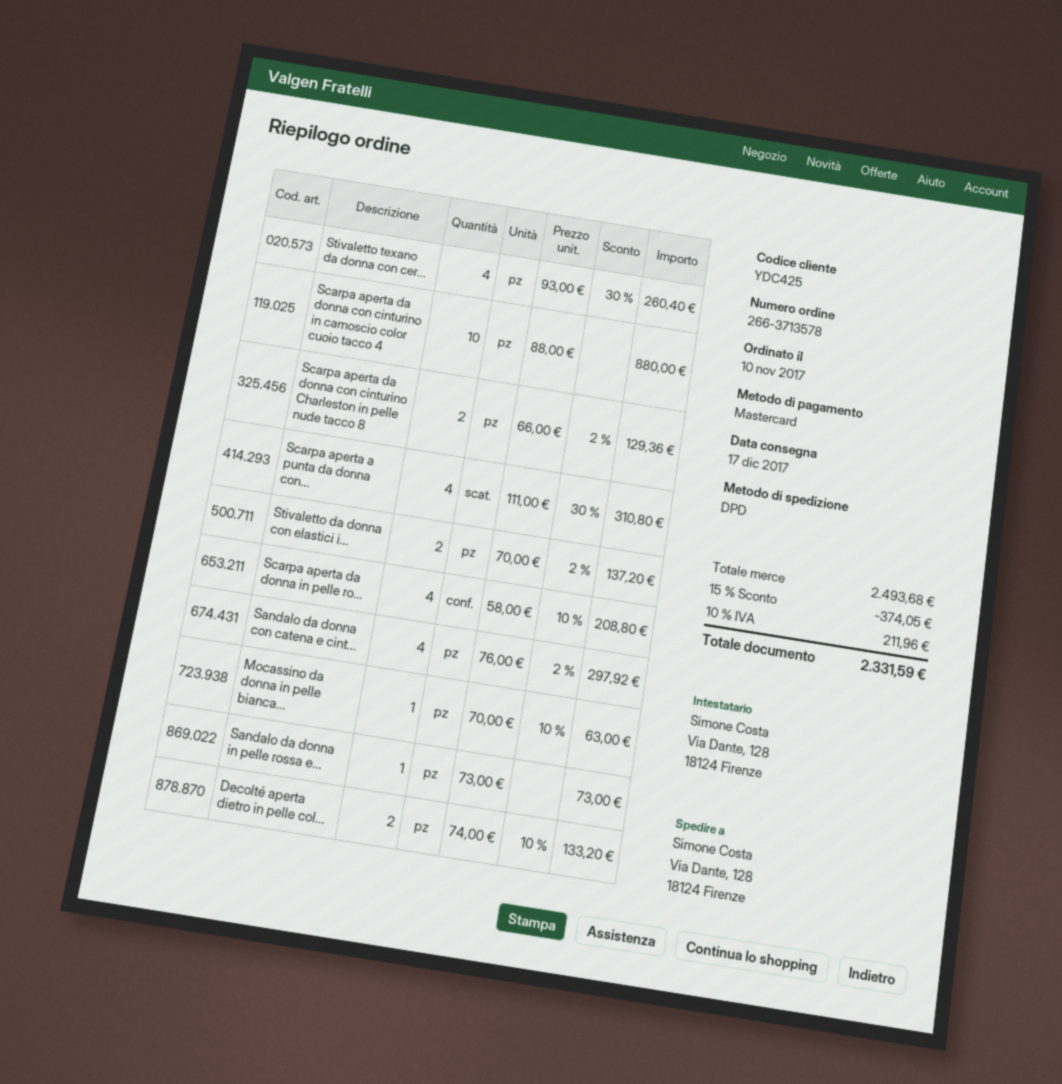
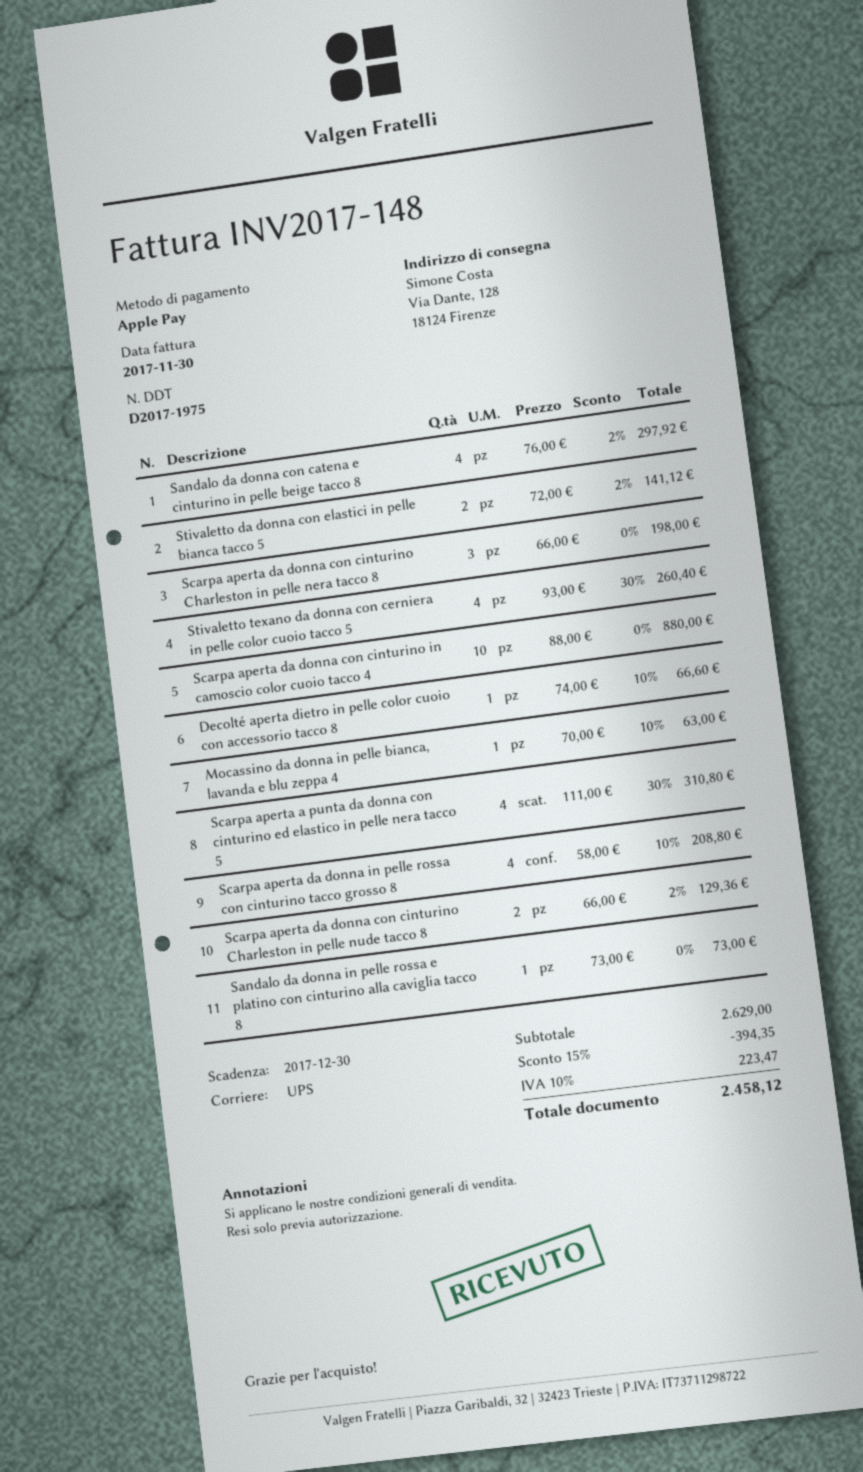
payment method: Mastercard -> Apple Pay
shipping method: DPD -> UPS
Stivaletto da donna con elastici i...: 2 x 70.00 - 2% = 137.20 -> 2 x 72.00 - 2% = 141.12
Decolté aperta dietro in pelle col...: 2 x 74.00 - 10% = 133.20 -> 1 x 74.00 - 10% = 66.60
Scarpa aperta da donna con cinturino Charleston in pelle nera tacco 8: none -> 3 x 66.00 = 198.00
subtotal: 2493.68 -> 2629.00
discount: 15% = 374.05 -> 15% = 394.35
tax: 10% = 211.96 -> 10% = 223.47
total: 2331.59 -> 2458.12

